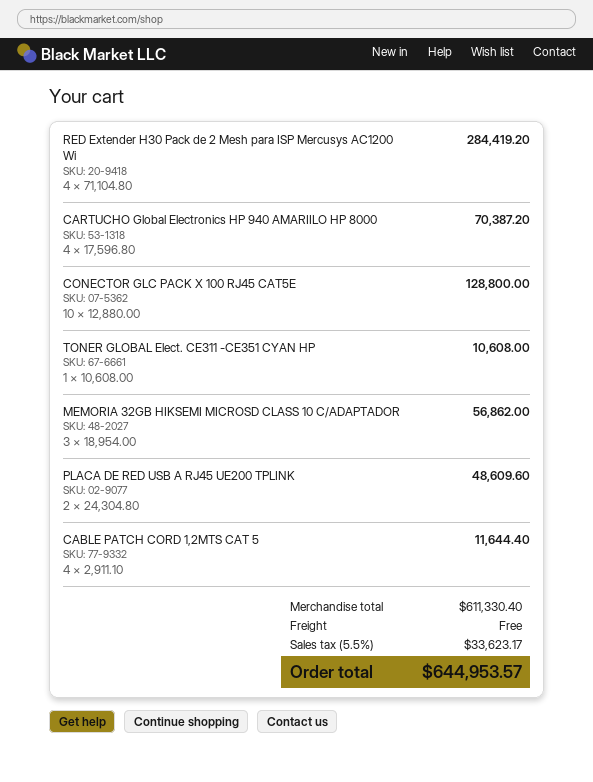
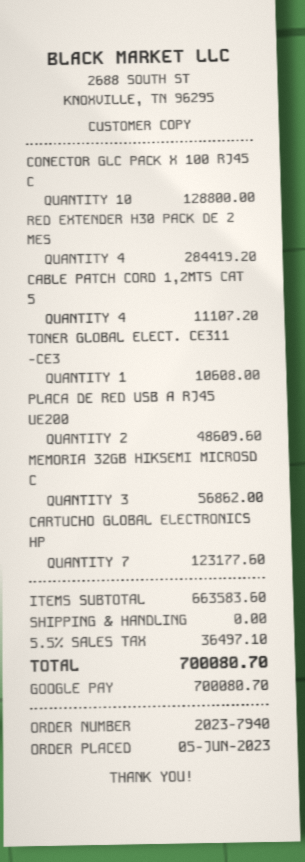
CARTUCHO Global Electronics HP 940 AMARIILO HP 8000: 4 for 70387.20 -> 7 for 123177.60
CABLE PATCH CORD 1,2MTS CAT 5: 4 for 11644.40 -> 4 for 11107.20
subtotal: 611330.40 -> 663583.60
tax: 5.5% = 33623.17 -> 5.5% = 36497.10
total: 644953.57 -> 700080.70

